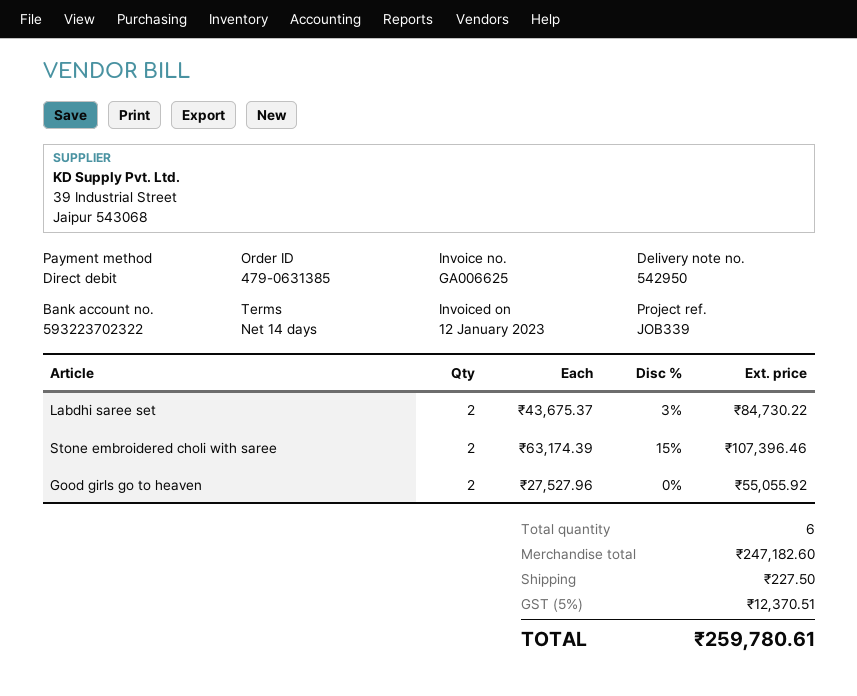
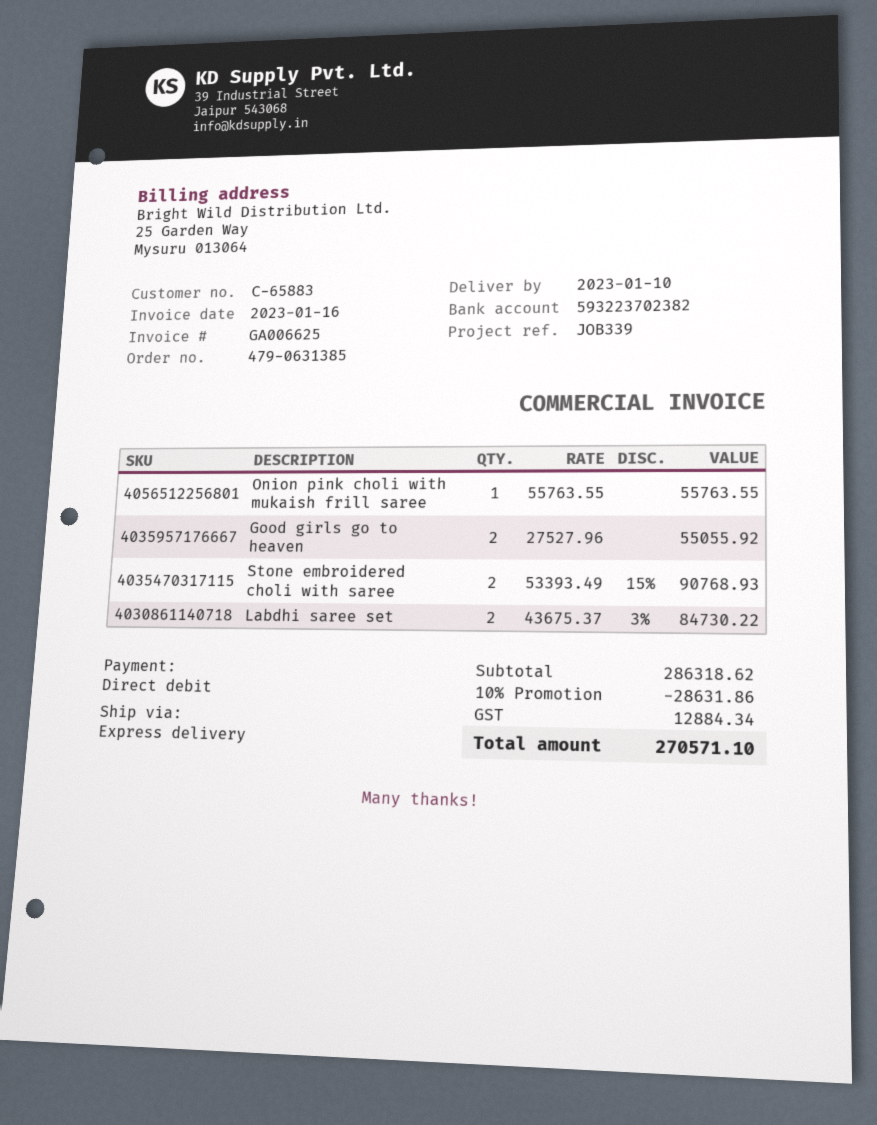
invoice date: 2023-01-12 -> 2023-01-16
bank account: 593223702322 -> 593223702382
Stone embroidered choli with saree: 2 x 63174.39 - 15% = 107396.46 -> 2 x 53393.49 - 15% = 90768.93
Onion pink choli with mukaish frill saree: none -> 1 x 55763.55 = 55763.55
subtotal: 247182.60 -> 286318.62
discount: none -> 10% = 28631.86
shipping: 227.50 -> none
tax: 12370.51 -> 12884.34
total: 259780.61 -> 270571.10

